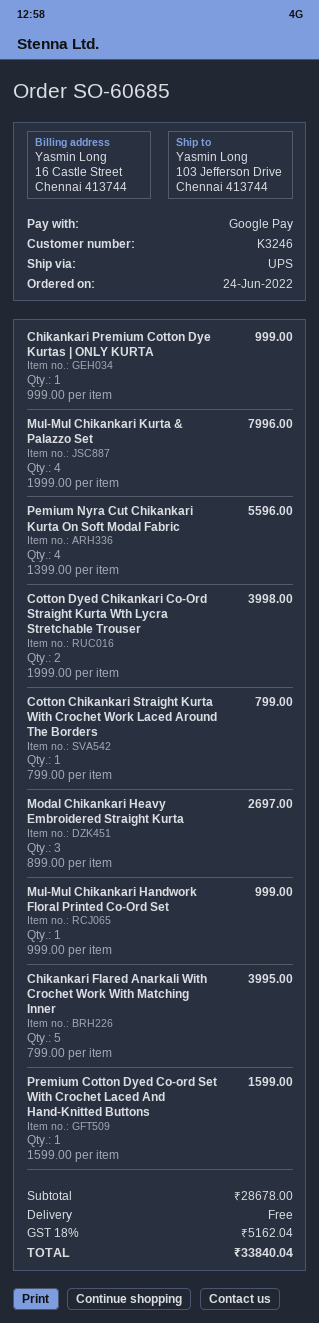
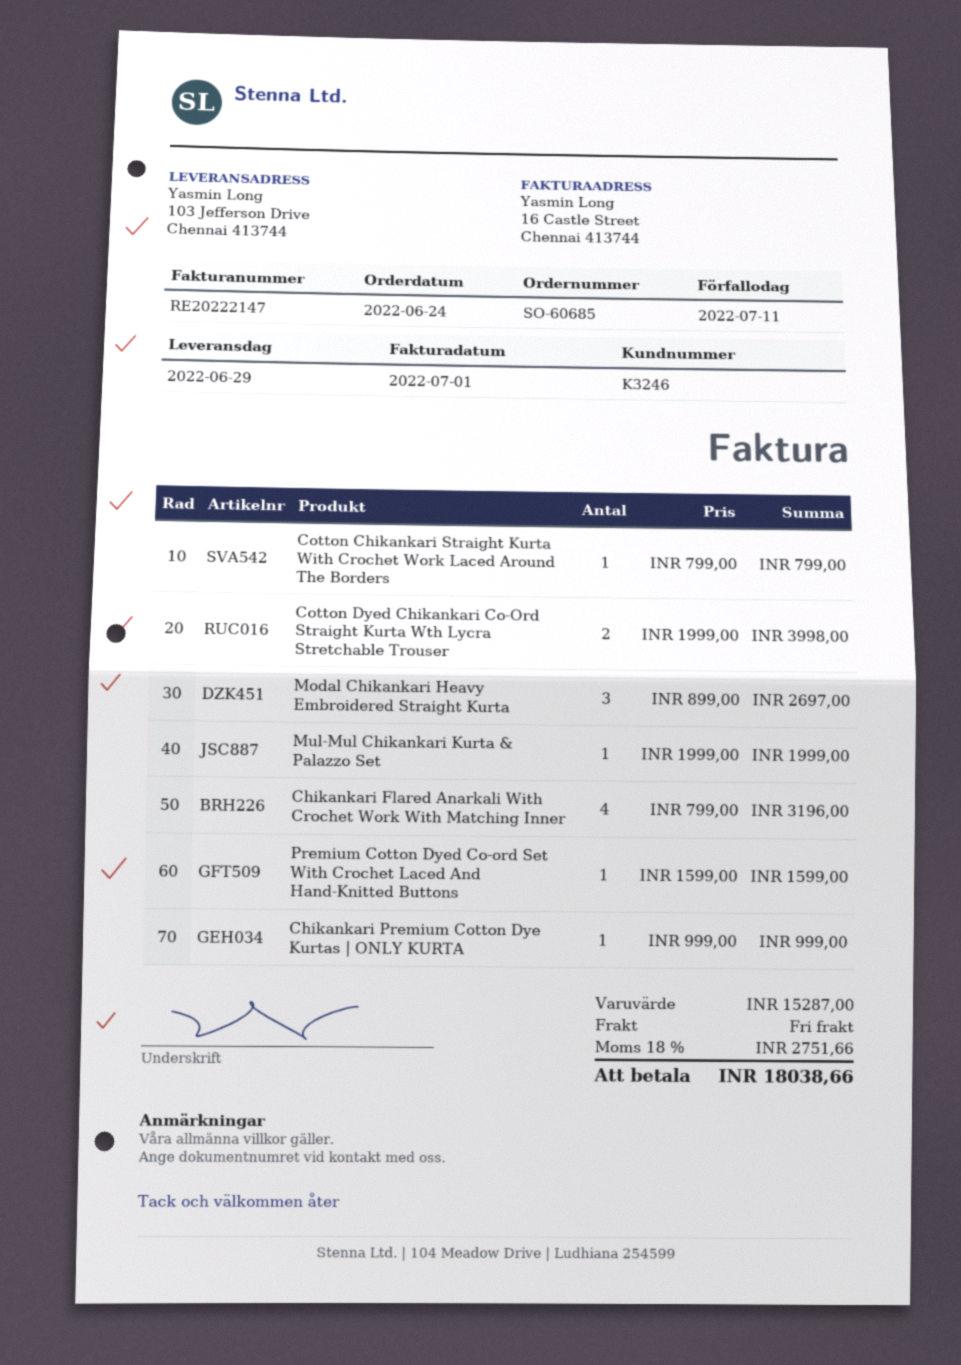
Mul-Mul Chikankari Kurta & Palazzo Set: 4 x 1999.00 = 7996.00 -> 1 x 1999.00 = 1999.00
Pemium Nyra Cut Chikankari Kurta On Soft Modal Fabric: 4 x 1399.00 = 5596.00 -> none
Mul-Mul Chikankari Handwork Floral Printed Co-Ord Set: 1 x 999.00 = 999.00 -> none
Chikankari Flared Anarkali With Crochet Work With Matching Inner: 5 x 799.00 = 3995.00 -> 4 x 799.00 = 3196.00
subtotal: 28678.00 -> 15287.00
tax: 18% = 5162.04 -> 18% = 2751.66
total: 33840.04 -> 18038.66

